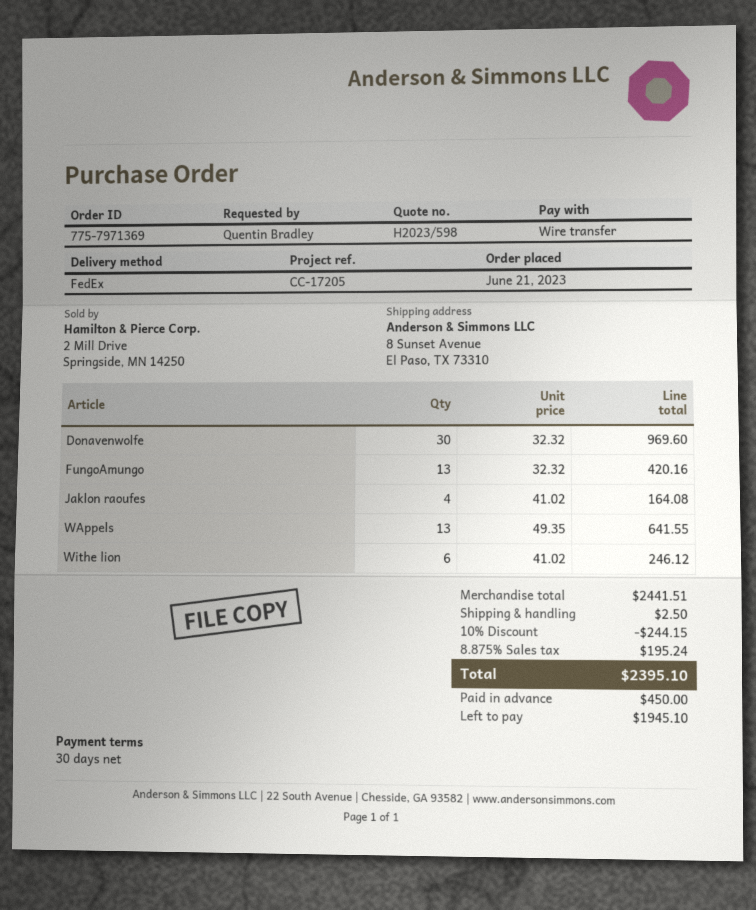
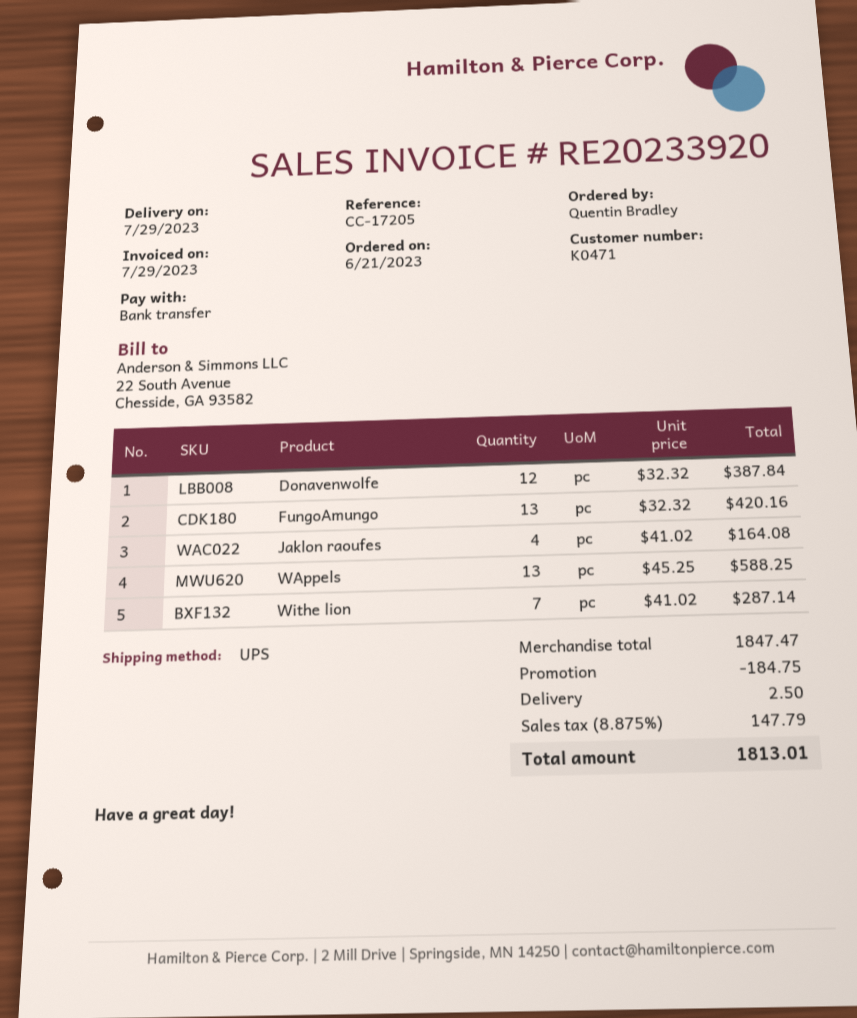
shipping method: FedEx -> UPS
Donavenwolfe: 30 x 32.32 = 969.60 -> 12 x 32.32 = 387.84
WAppels: 13 x 49.35 = 641.55 -> 13 x 45.25 = 588.25
Withe lion: 6 x 41.02 = 246.12 -> 7 x 41.02 = 287.14
subtotal: 2441.51 -> 1847.47
discount: 244.15 -> 184.75
tax: 8.875% = 195.24 -> 8.875% = 147.79
total: 2395.10 -> 1813.01

